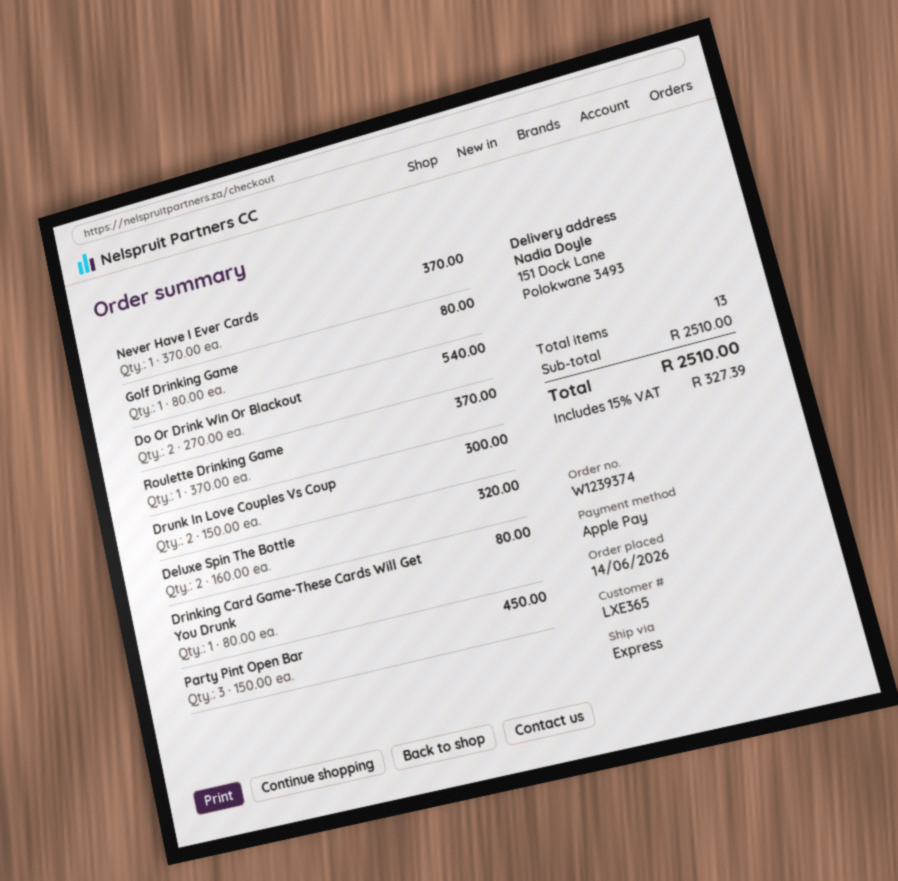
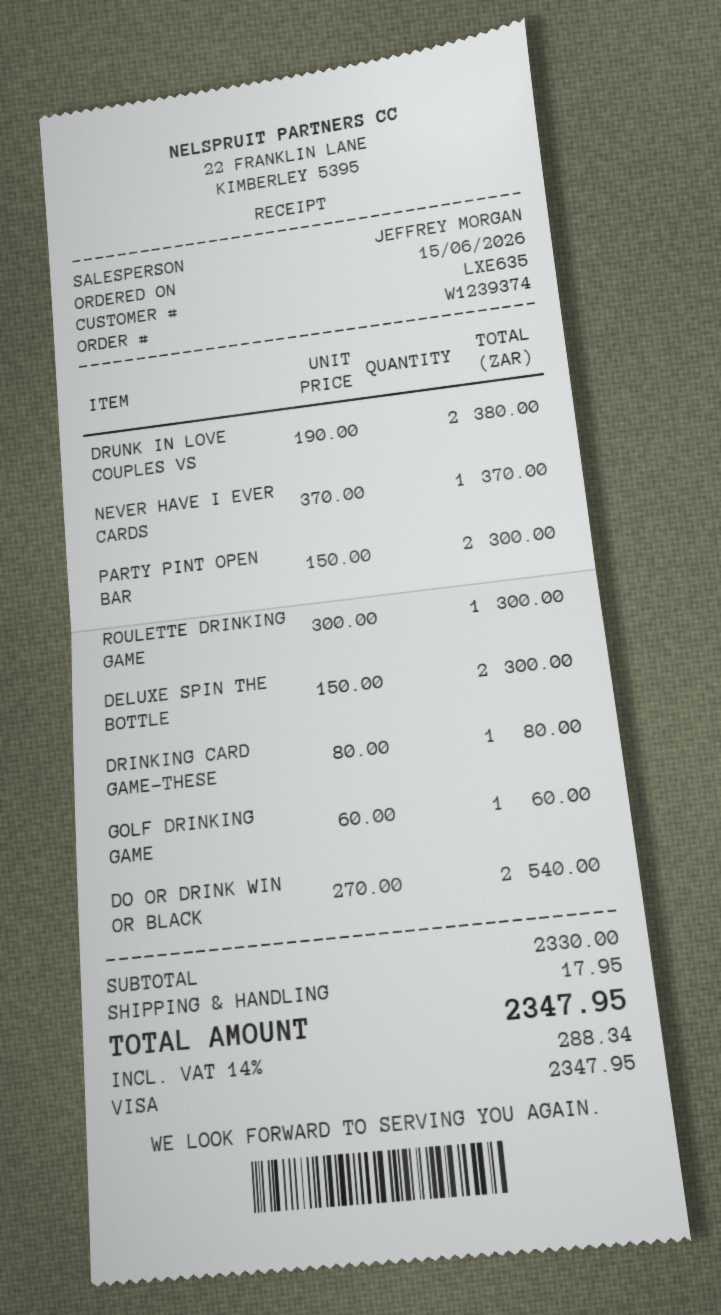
order date: 2026-06-14 -> 2026-06-15
customer number: LXE365 -> LXE635
payment method: Apple Pay -> Visa
Golf Drinking Game: 1 x 80.00 = 80.00 -> 1 x 60.00 = 60.00
Roulette Drinking Game: 1 x 370.00 = 370.00 -> 1 x 300.00 = 300.00
Drunk In Love Couples Vs Coup: 2 x 150.00 = 300.00 -> 2 x 190.00 = 380.00
Deluxe Spin The Bottle: 2 x 160.00 = 320.00 -> 2 x 150.00 = 300.00
Party Pint Open Bar: 3 x 150.00 = 450.00 -> 2 x 150.00 = 300.00
subtotal: 2510.00 -> 2330.00
shipping: none -> 17.95
tax: 15% = 327.39 -> 14% = 288.34
total: 2510.00 -> 2347.95

